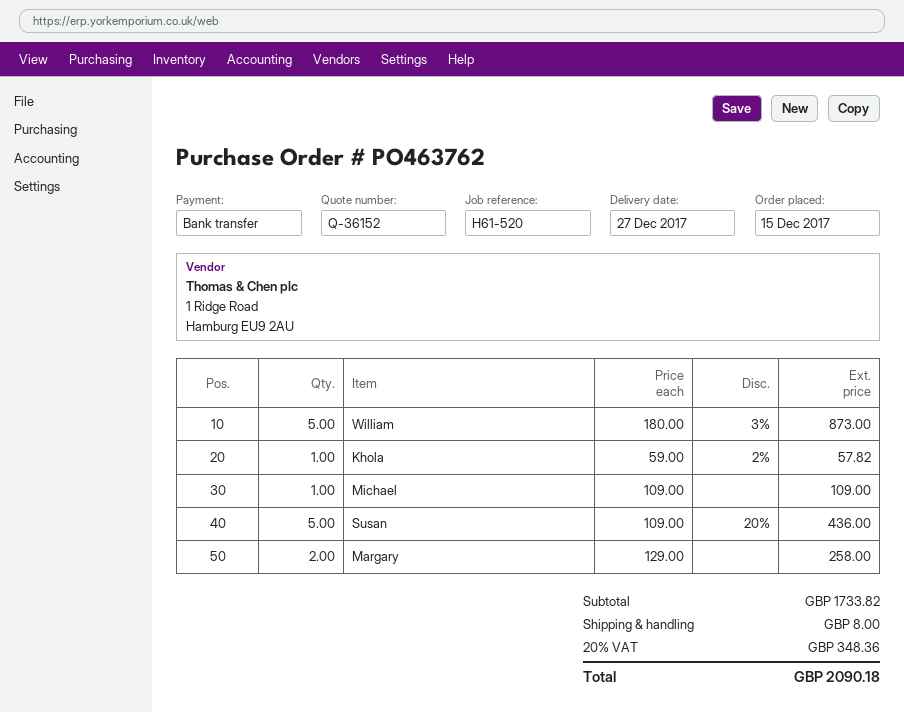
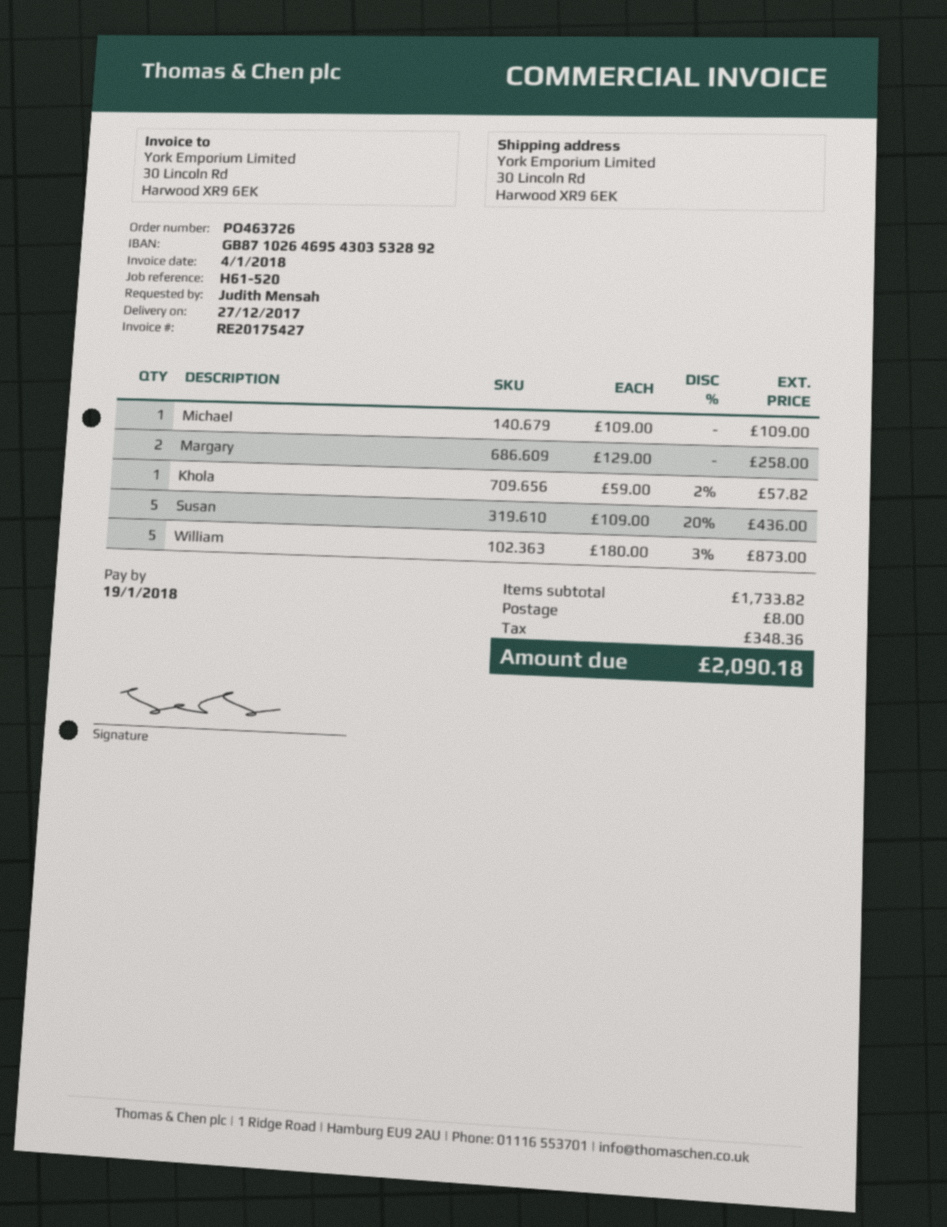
order number: PO463762 -> PO463726

